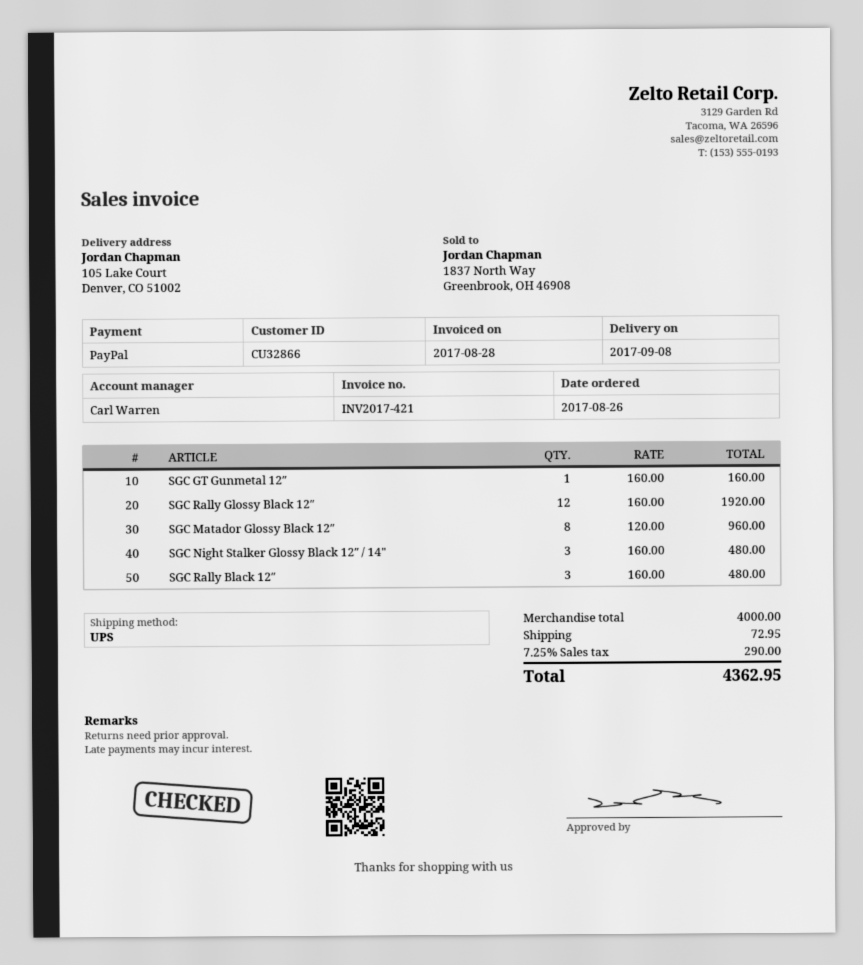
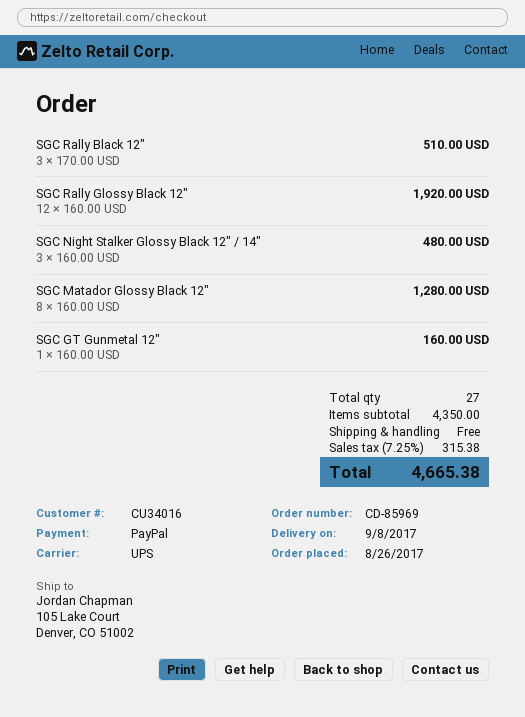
customer number: CU32866 -> CU34016
SGC Matador Glossy Black 12″: 8 x 120.00 = 960.00 -> 8 x 160.00 = 1280.00
SGC Rally Black 12″: 3 x 160.00 = 480.00 -> 3 x 170.00 = 510.00
subtotal: 4000.00 -> 4350.00
shipping: 72.95 -> 0.00
tax: 7.25% = 290.00 -> 7.25% = 315.38
total: 4362.95 -> 4665.38

